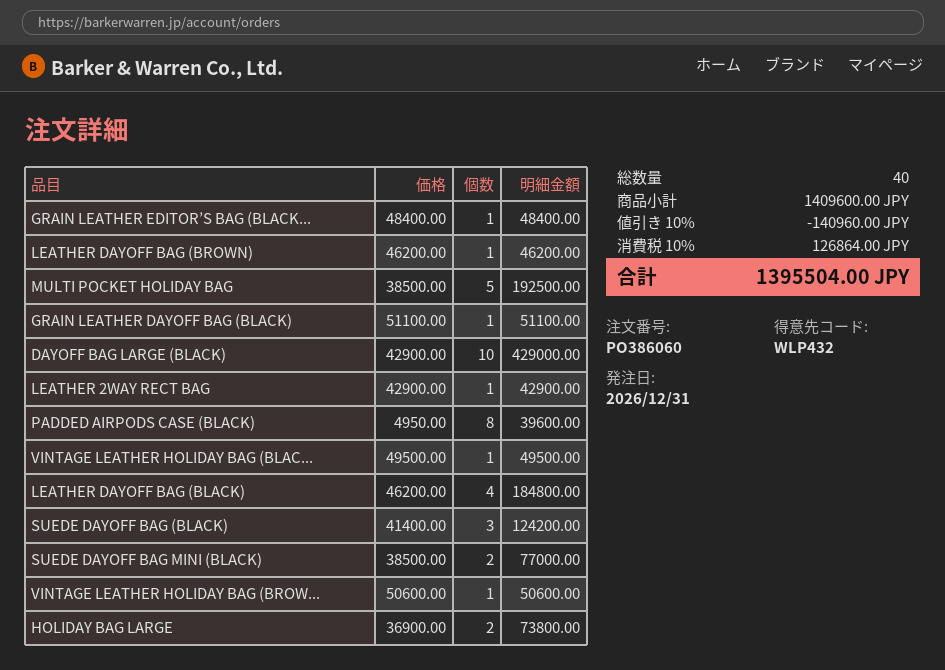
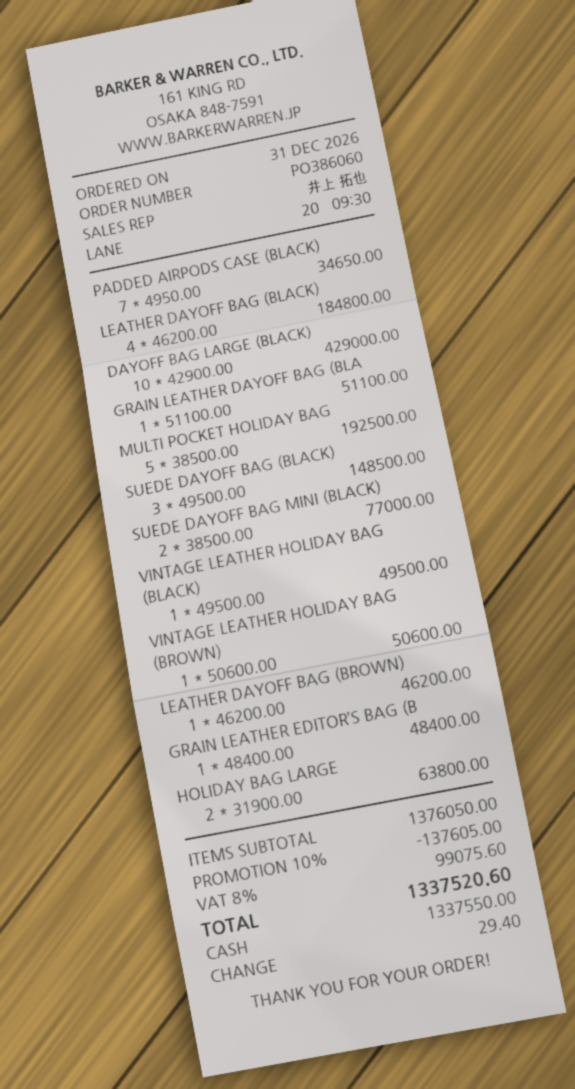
LEATHER 2WAY RECT BAG: 1 x 42900.00 = 42900.00 -> none
PADDED AIRPODS CASE (BLACK): 8 x 4950.00 = 39600.00 -> 7 x 4950.00 = 34650.00
SUEDE DAYOFF BAG (BLACK): 3 x 41400.00 = 124200.00 -> 3 x 49500.00 = 148500.00
HOLIDAY BAG LARGE: 2 x 36900.00 = 73800.00 -> 2 x 31900.00 = 63800.00
subtotal: 1409600.00 -> 1376050.00
discount: 10% = 140960.00 -> 10% = 137605.00
tax: 10% = 126864.00 -> 8% = 99075.60
total: 1395504.00 -> 1337520.60

